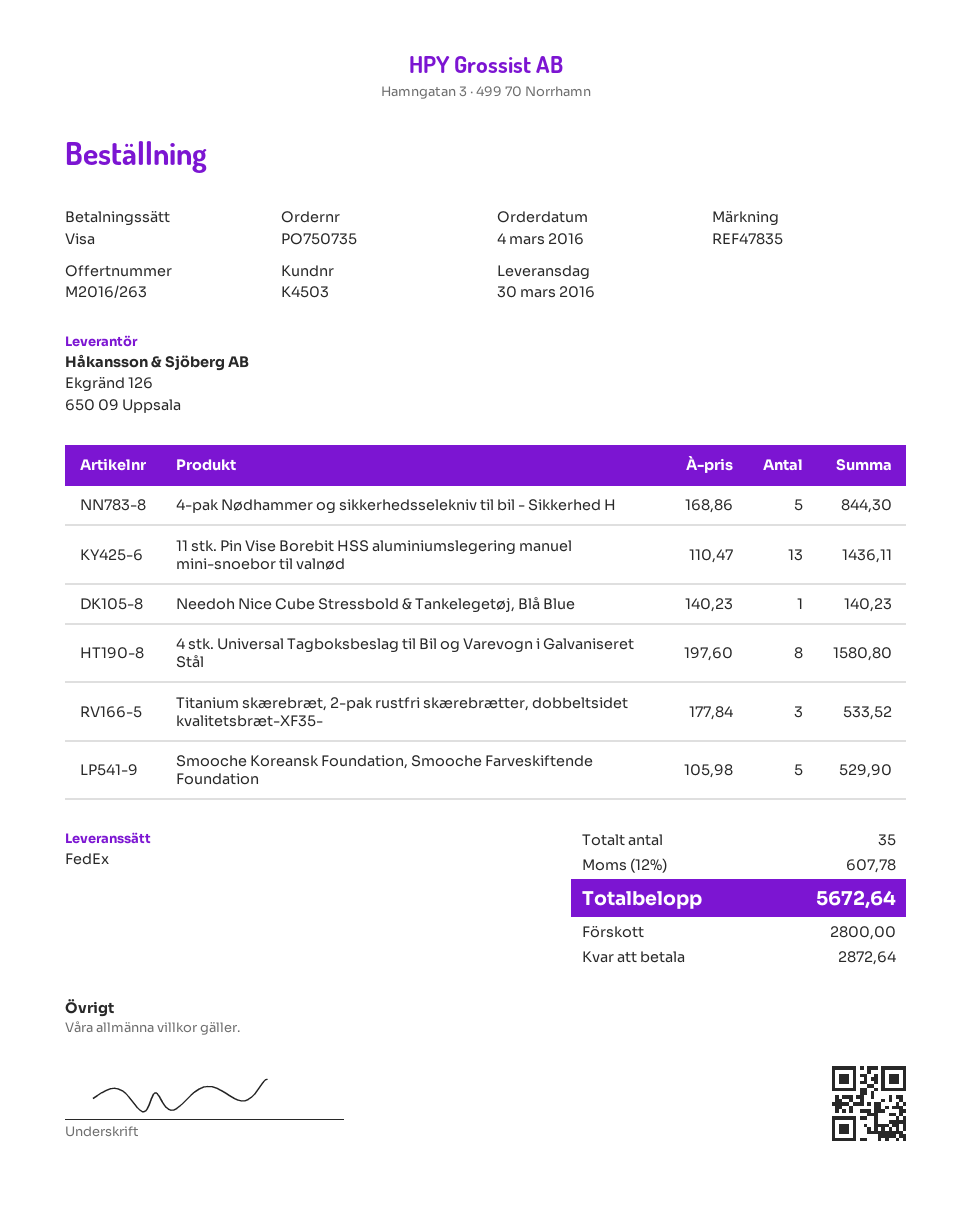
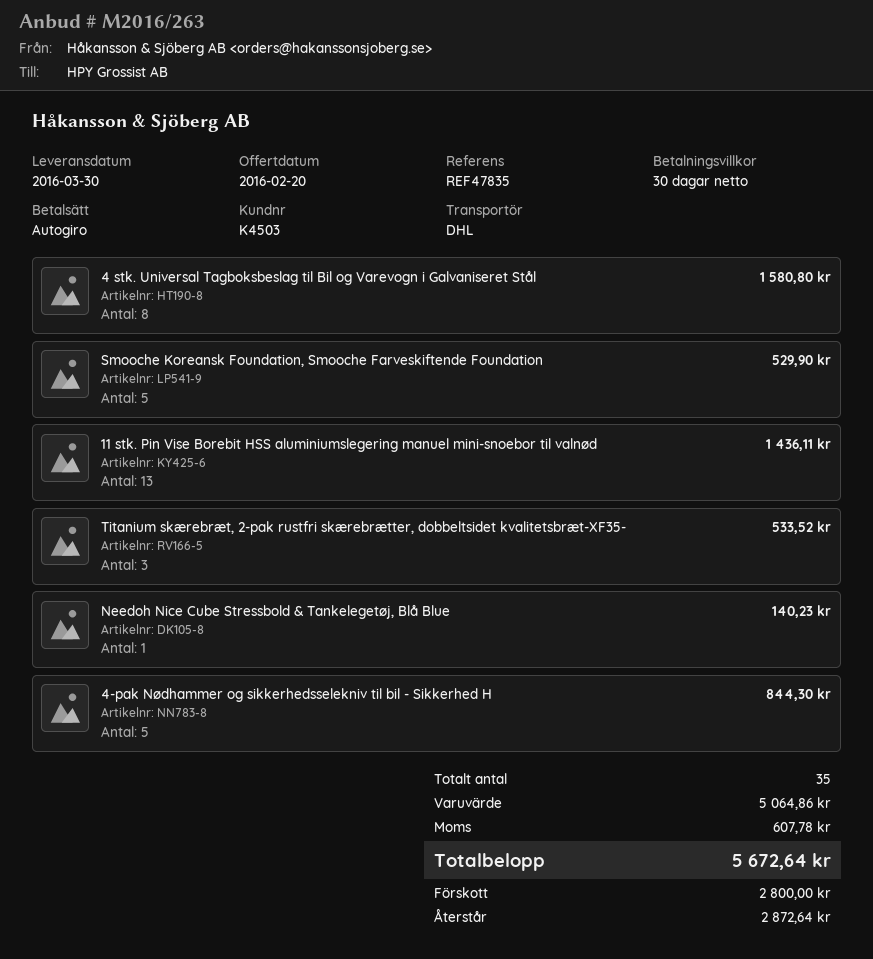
payment method: Visa -> direct debit
shipping method: FedEx -> DHL

